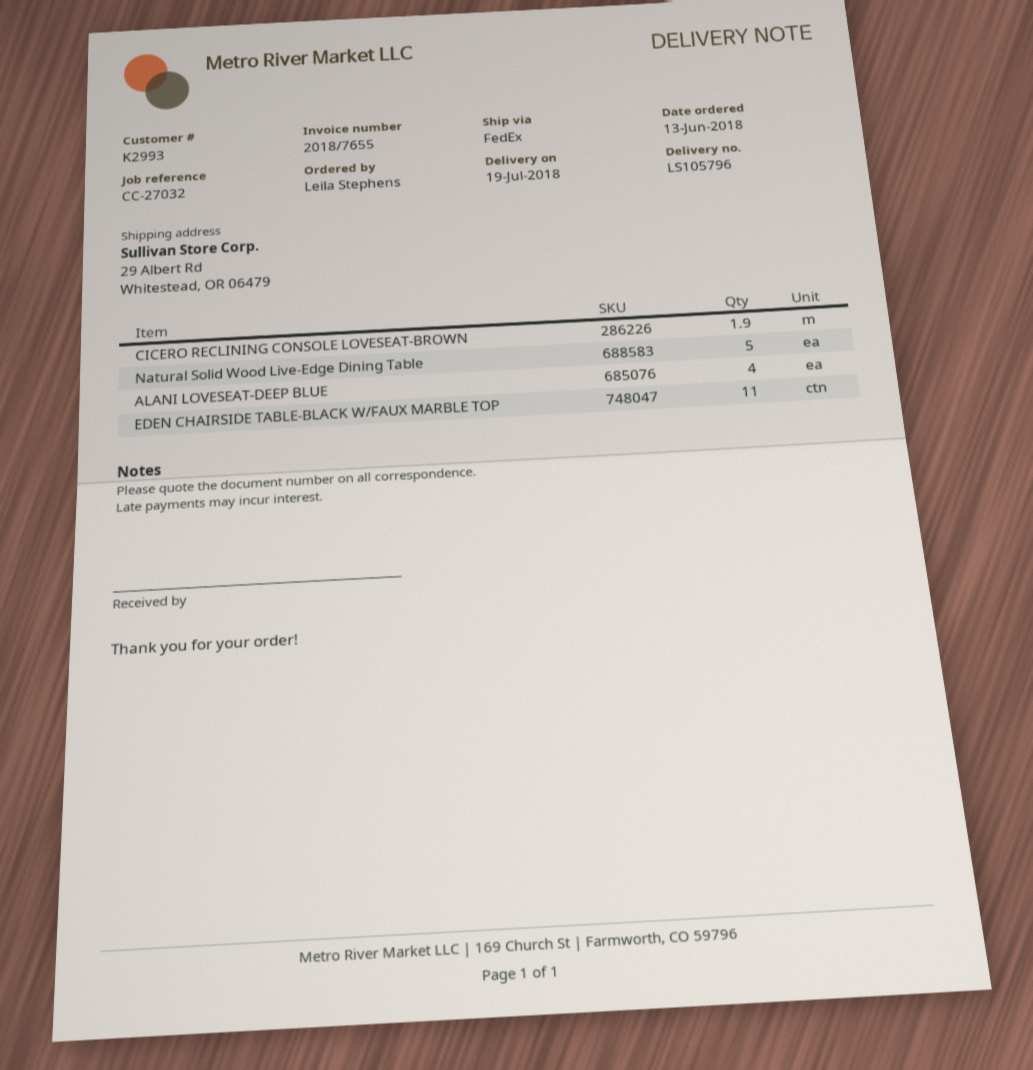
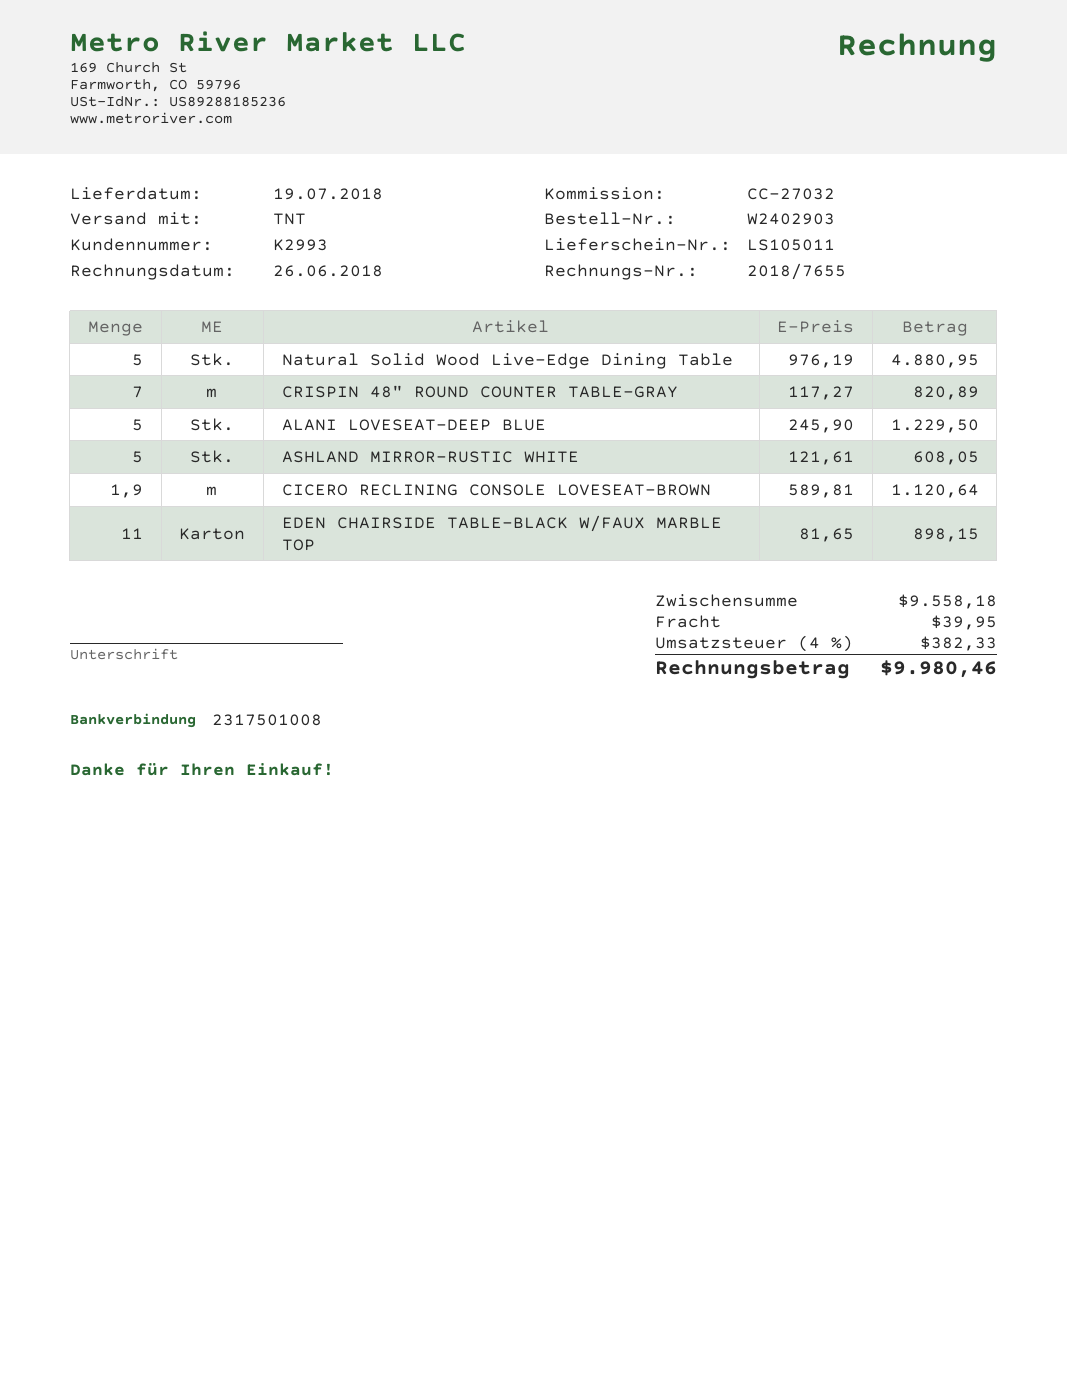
delivery note number: LS105796 -> LS105011
shipping method: FedEx -> TNT
ALANI LOVESEAT-DEEP BLUE: 4 -> 5
CRISPIN 48" ROUND COUNTER TABLE-GRAY: none -> 7
ASHLAND MIRROR-RUSTIC WHITE: none -> 5

